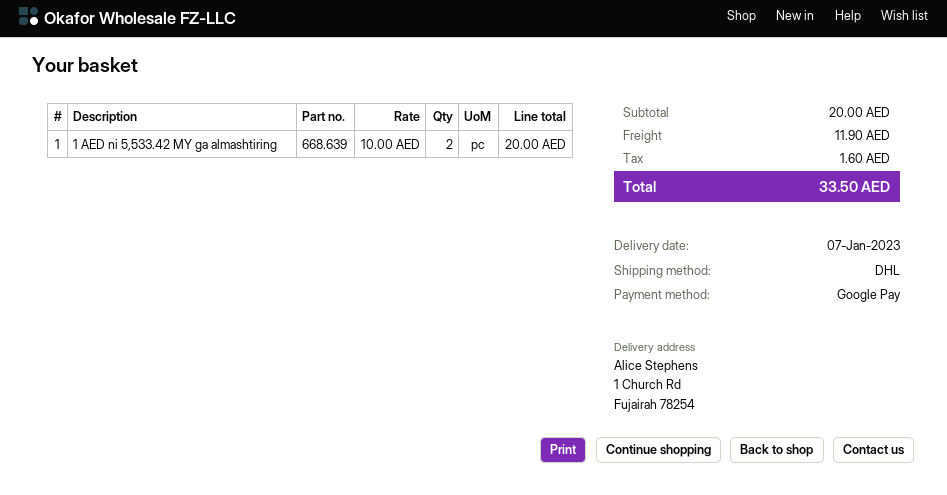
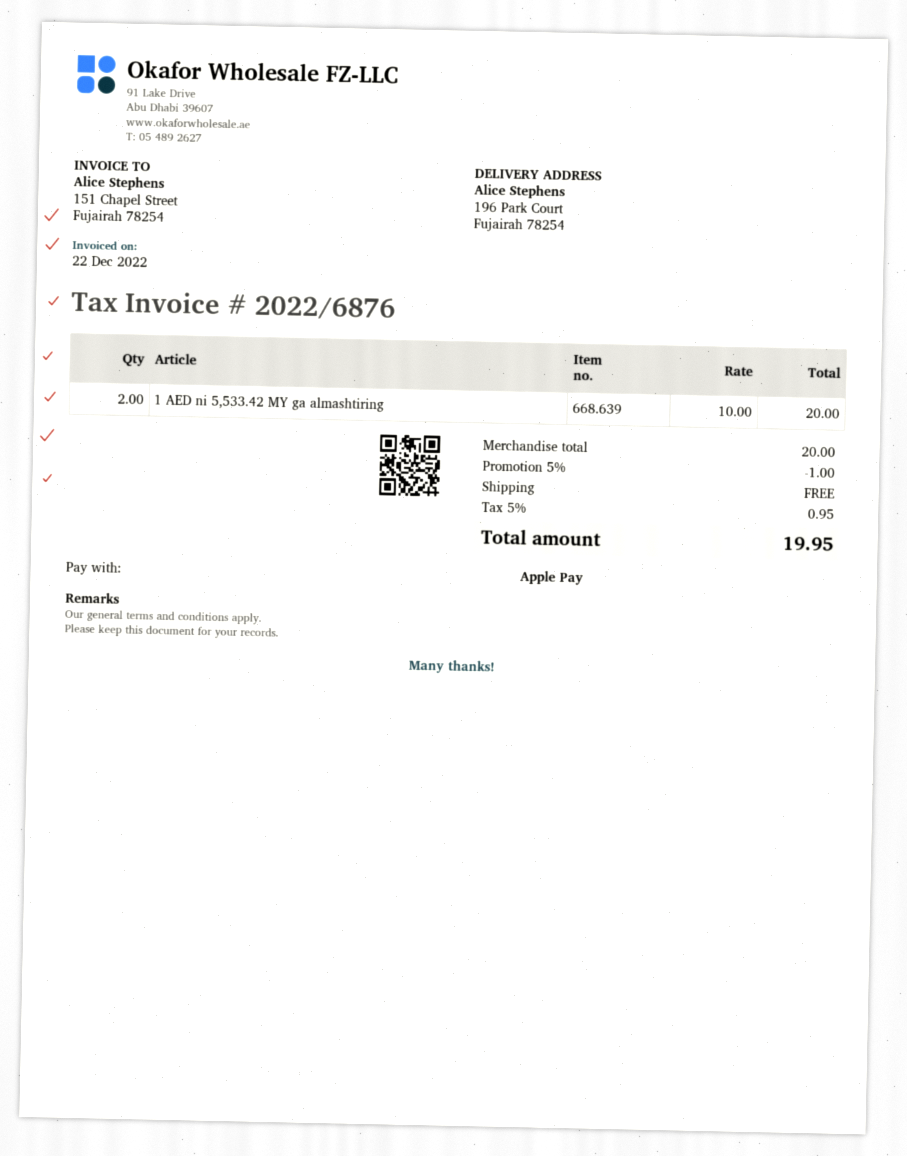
payment method: Google Pay -> Apple Pay
ship to: 1 Church Rd, Fujairah 78254 -> 196 Park Court, Fujairah 78254
discount: none -> 5% = 1.00
shipping: 11.90 -> 0.00
tax: 1.60 -> 0.95
total: 33.50 -> 19.95

